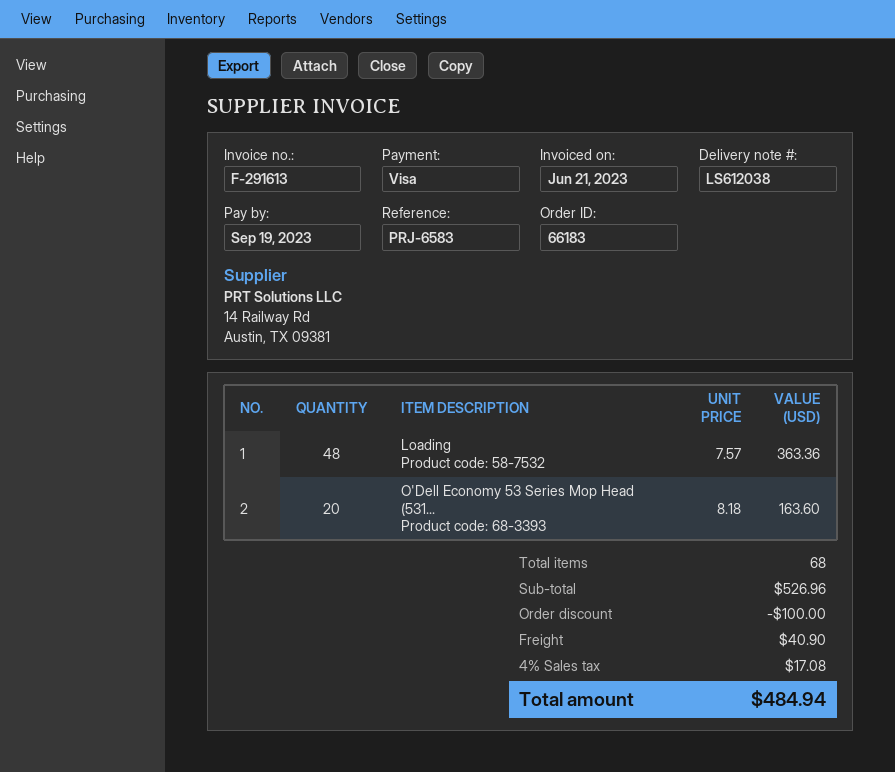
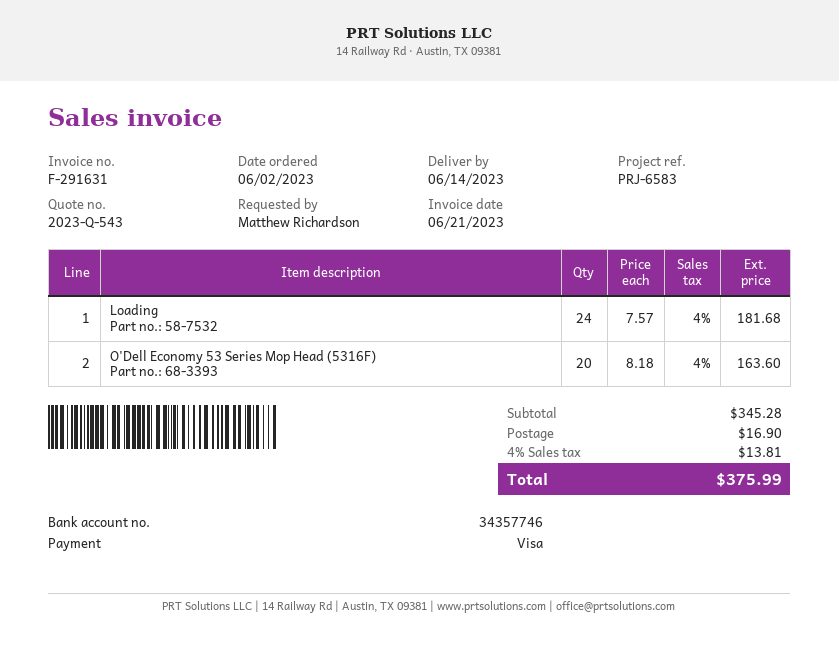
invoice number: F-291613 -> F-291631
Loading: 48 x 7.57 = 363.36 -> 24 x 7.57 = 181.68
subtotal: 526.96 -> 345.28
discount: 100.00 -> none
shipping: 40.90 -> 16.90
tax: 4% = 17.08 -> 4% = 13.81
total: 484.94 -> 375.99

